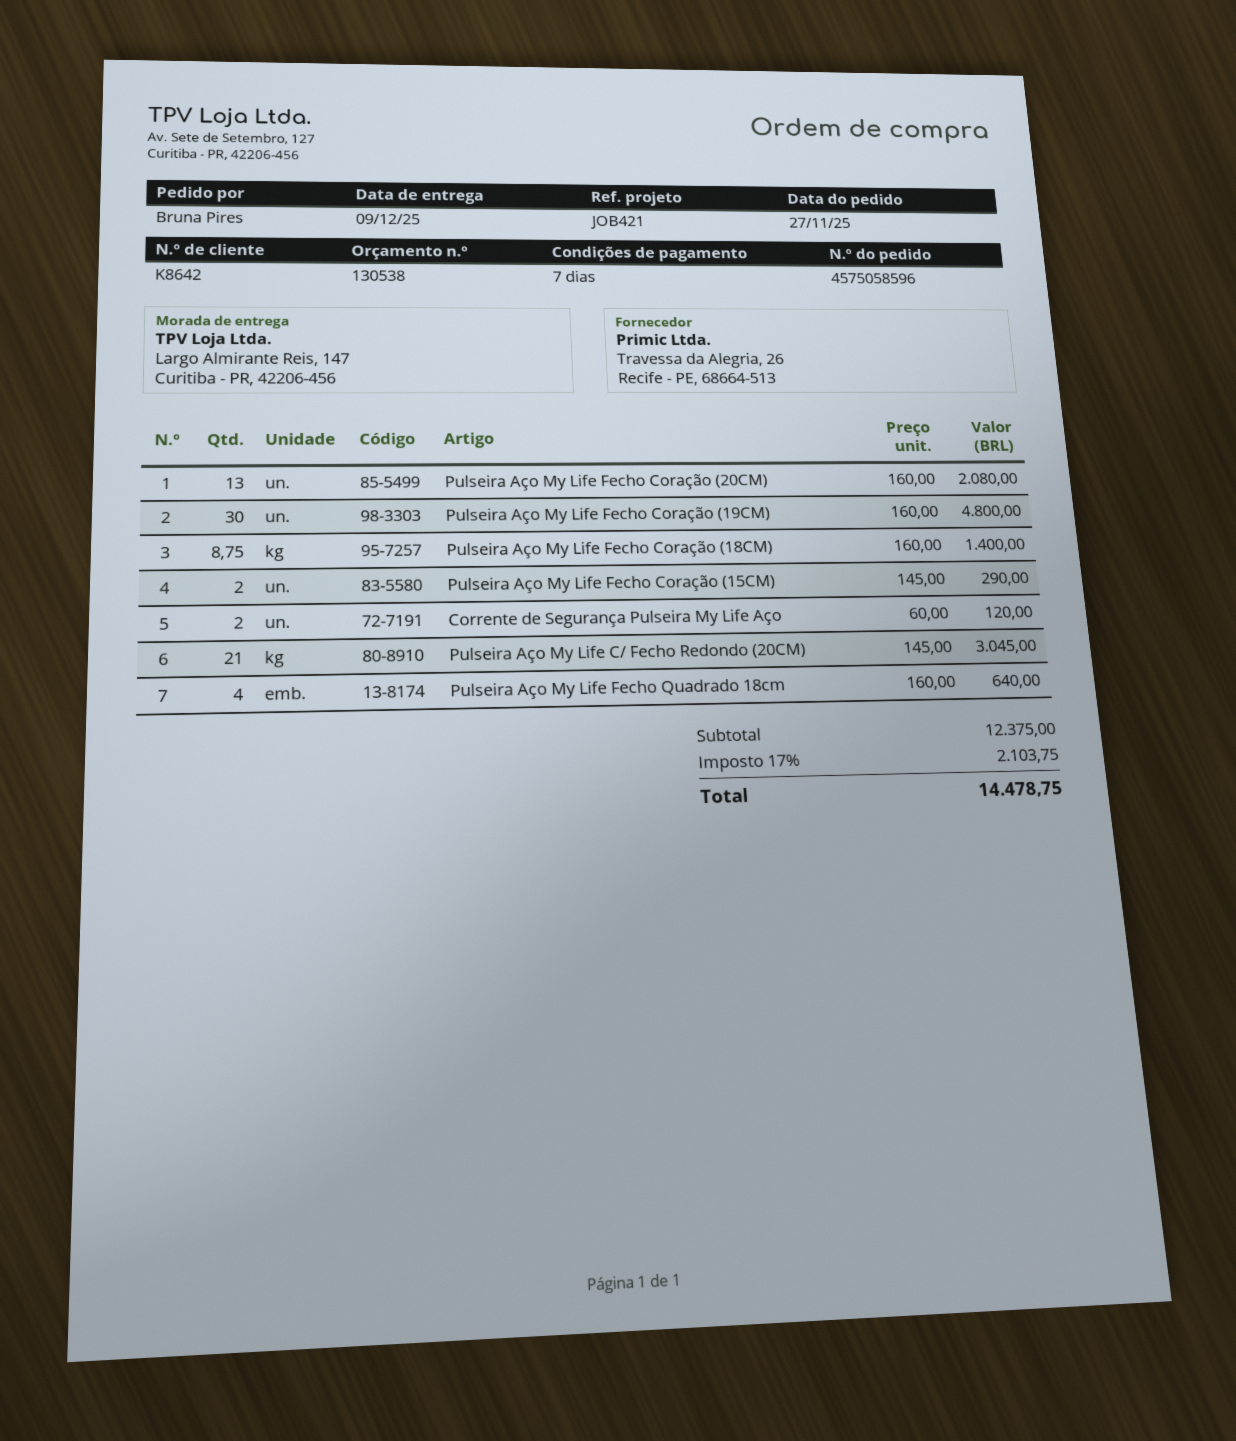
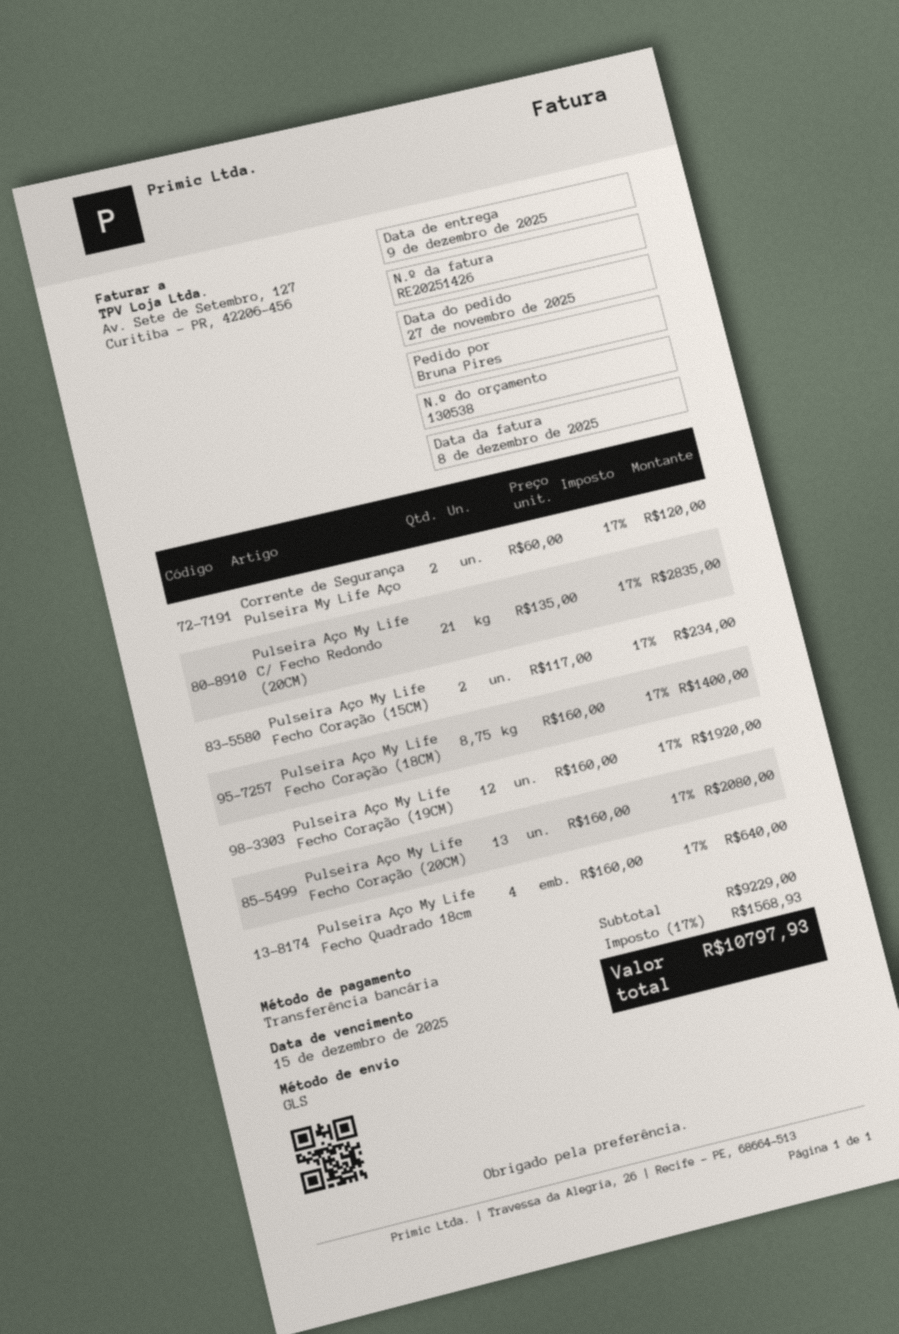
Pulseira Aço My Life Fecho Coração (19CM): 30 x 160.00 = 4800.00 -> 12 x 160.00 = 1920.00
Pulseira Aço My Life Fecho Coração (15CM): 2 x 145.00 = 290.00 -> 2 x 117.00 = 234.00
Pulseira Aço My Life C/ Fecho Redondo (20CM): 21 x 145.00 = 3045.00 -> 21 x 135.00 = 2835.00
subtotal: 12375.00 -> 9229.00
tax: 17% = 2103.75 -> 17% = 1568.93
total: 14478.75 -> 10797.93

